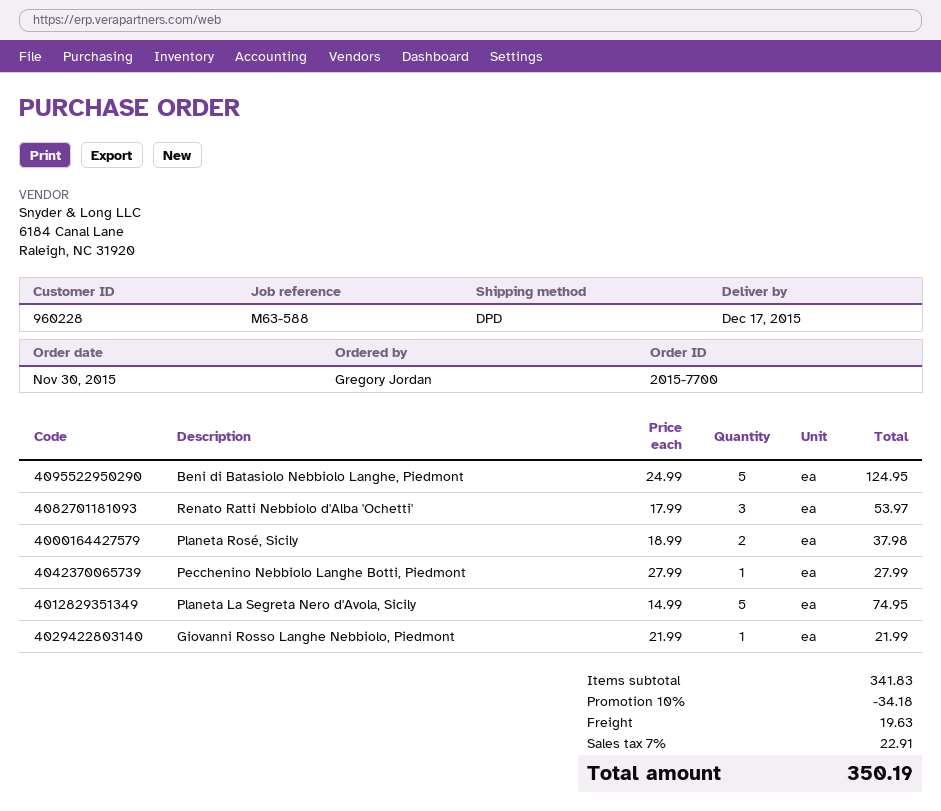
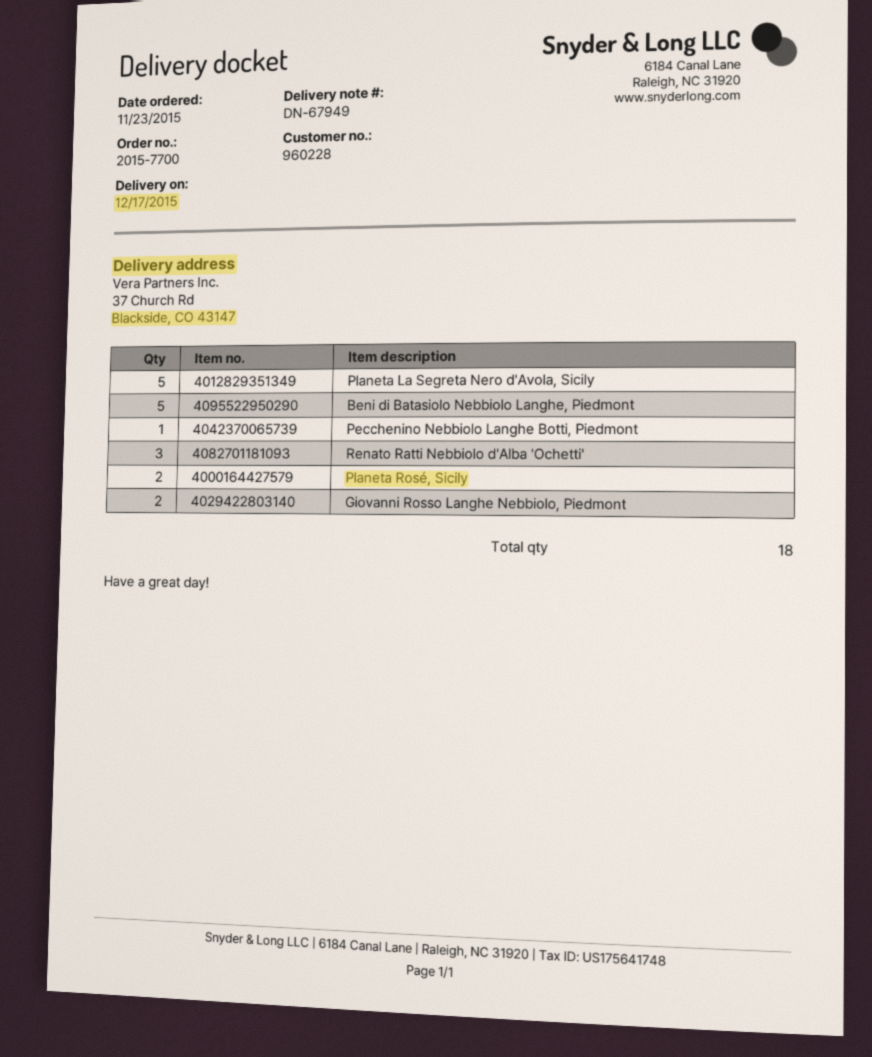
order date: 2015-11-30 -> 2015-11-23
Giovanni Rosso Langhe Nebbiolo, Piedmont: 1 -> 2

